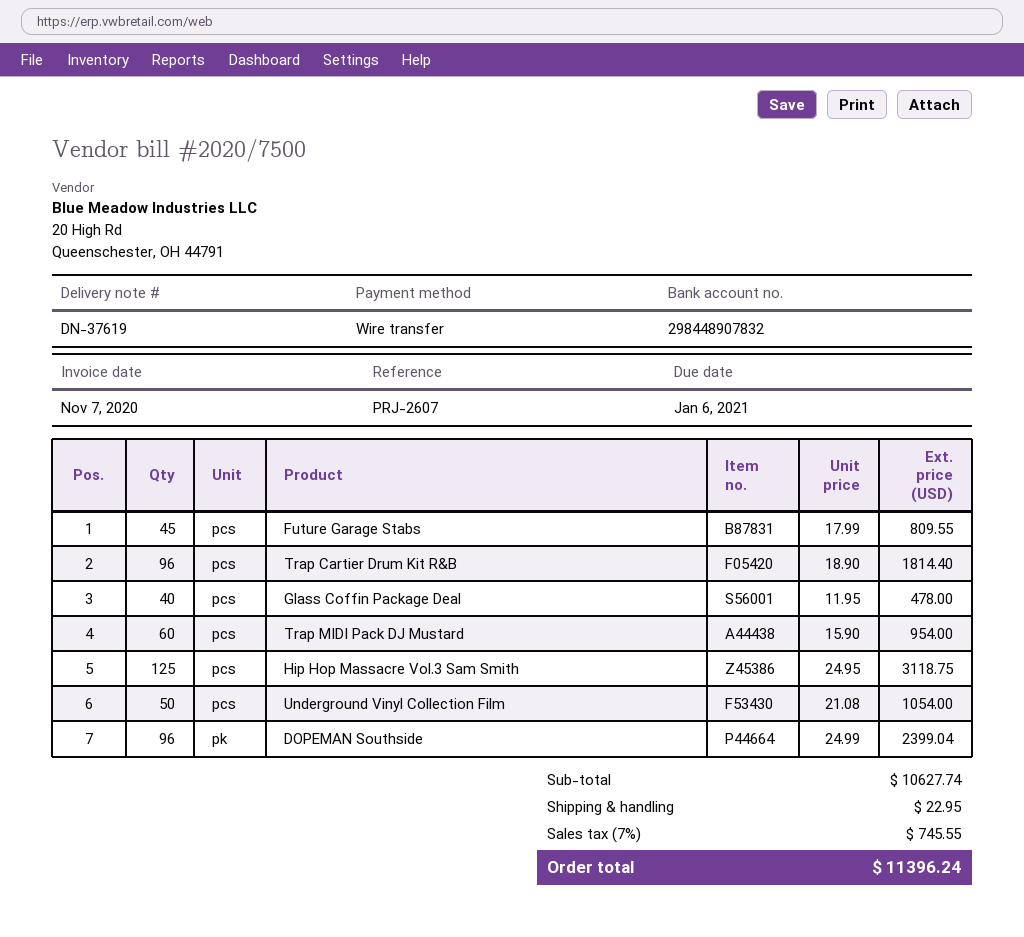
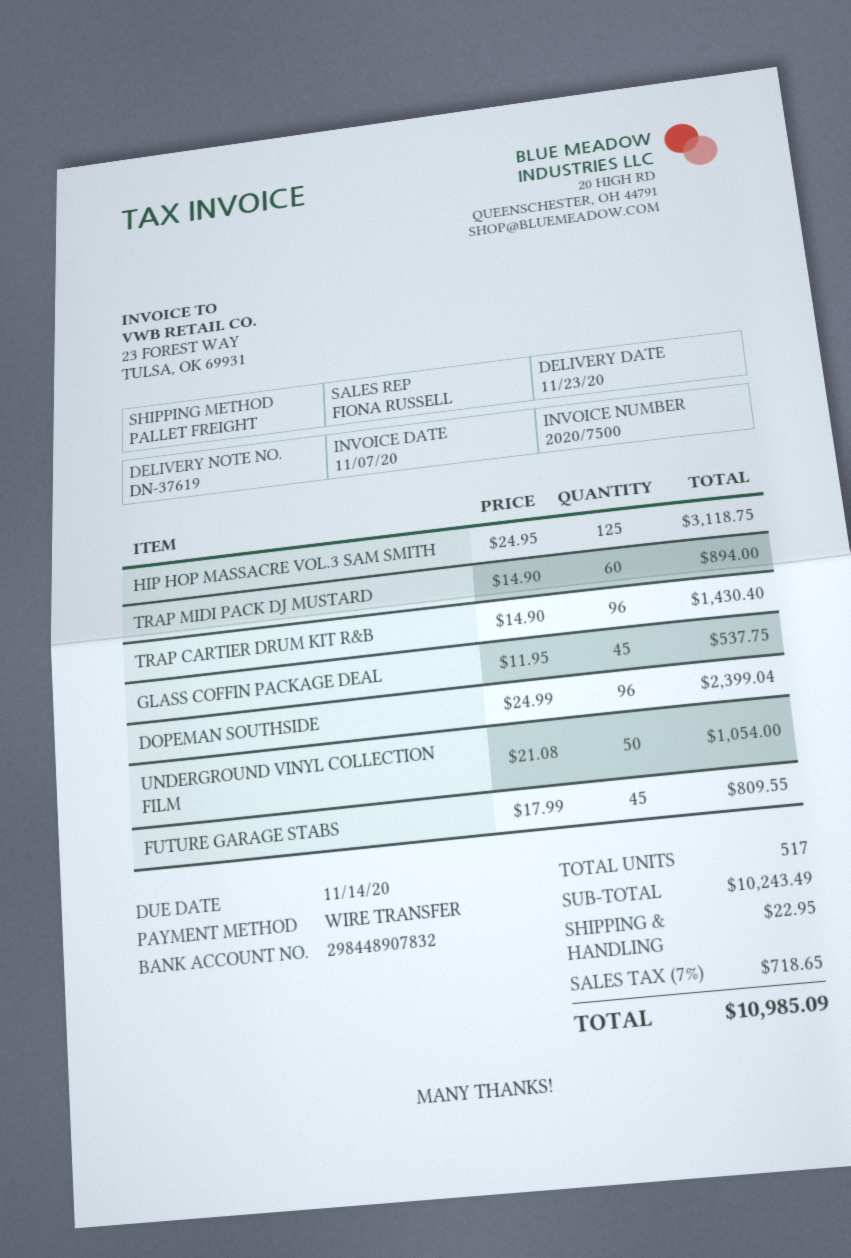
due date: 2021-01-06 -> 2020-11-14
Trap Cartier Drum Kit R&B: 96 x 18.90 = 1814.40 -> 96 x 14.90 = 1430.40
Glass Coffin Package Deal: 40 x 11.95 = 478.00 -> 45 x 11.95 = 537.75
Trap MIDI Pack DJ Mustard: 60 x 15.90 = 954.00 -> 60 x 14.90 = 894.00
subtotal: 10627.74 -> 10243.49
tax: 7% = 745.55 -> 7% = 718.65
total: 11396.24 -> 10985.09

